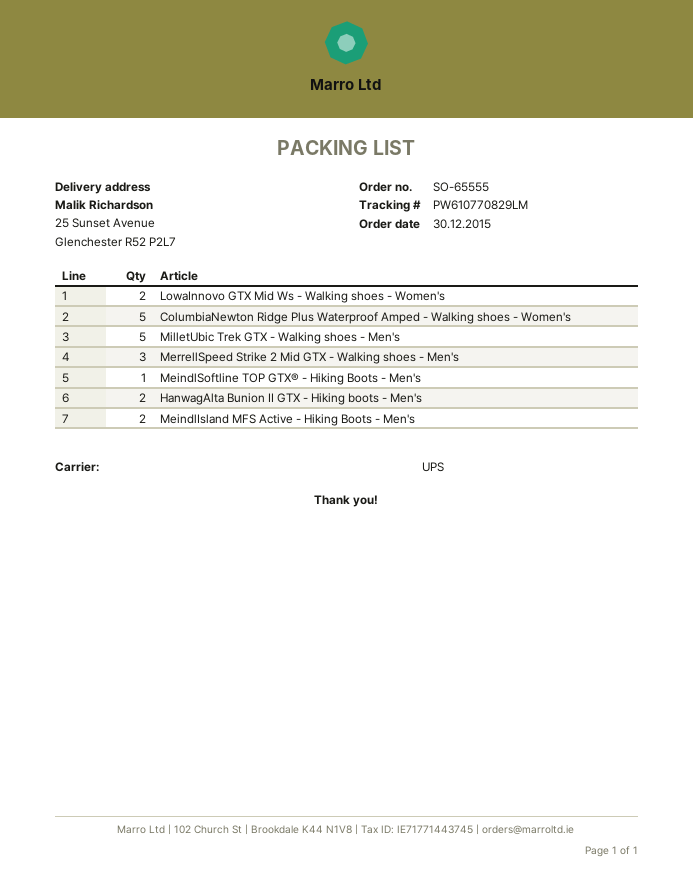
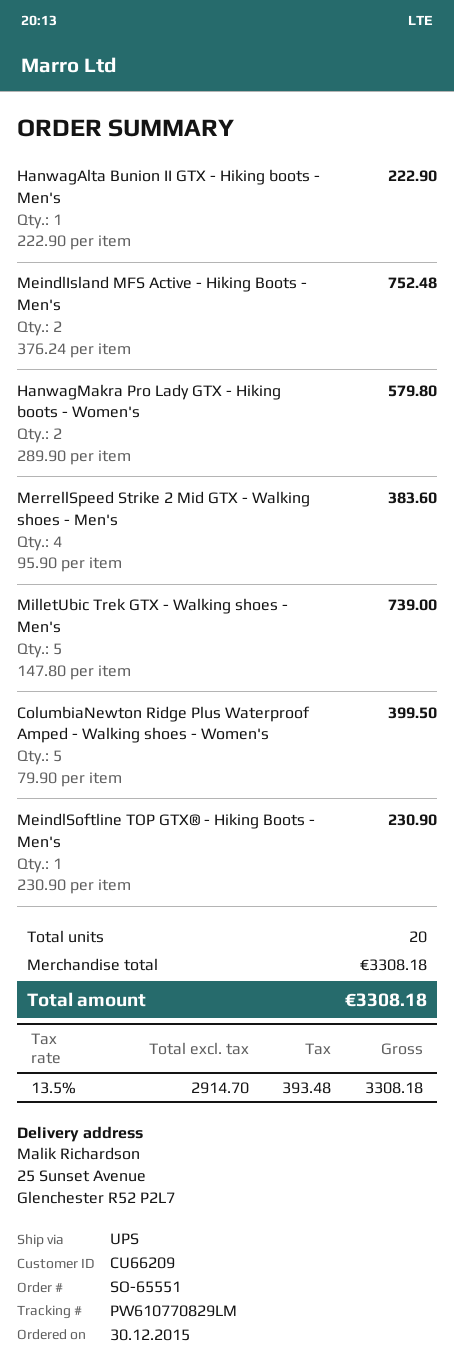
order number: SO-65555 -> SO-65551
LowaInnovo GTX Mid Ws - Walking shoes - Women's: 2 -> none
MerrellSpeed Strike 2 Mid GTX - Walking shoes - Men's: 3 -> 4
HanwagAlta Bunion II GTX - Hiking boots - Men's: 2 -> 1
HanwagMakra Pro Lady GTX - Hiking boots - Women's: none -> 2

